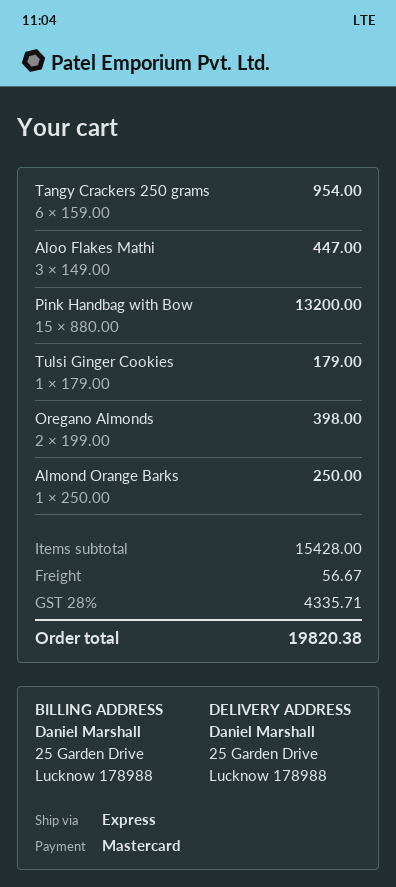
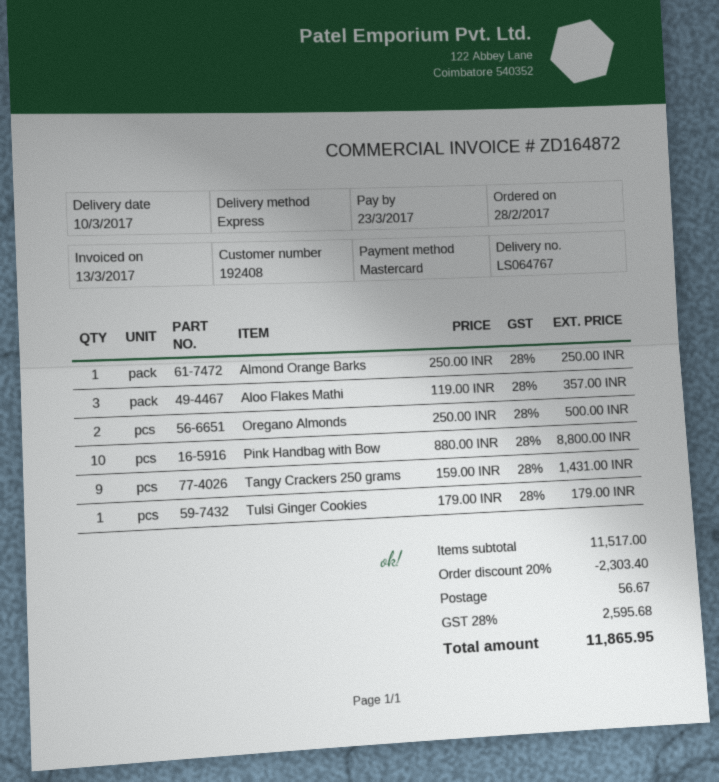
Tangy Crackers 250 grams: 6 x 159.00 = 954.00 -> 9 x 159.00 = 1431.00
Aloo Flakes Mathi: 3 x 149.00 = 447.00 -> 3 x 119.00 = 357.00
Pink Handbag with Bow: 15 x 880.00 = 13200.00 -> 10 x 880.00 = 8800.00
Oregano Almonds: 2 x 199.00 = 398.00 -> 2 x 250.00 = 500.00
subtotal: 15428.00 -> 11517.00
discount: none -> 20% = 2303.40
tax: 28% = 4335.71 -> 28% = 2595.68
total: 19820.38 -> 11865.95

